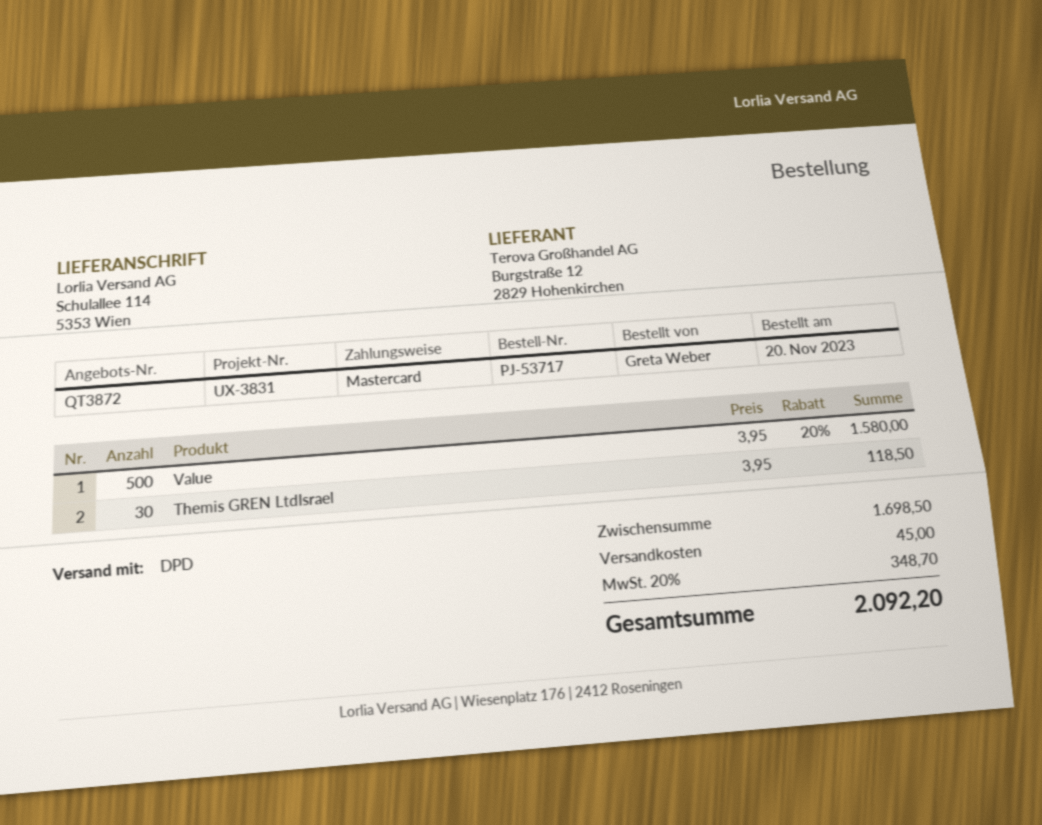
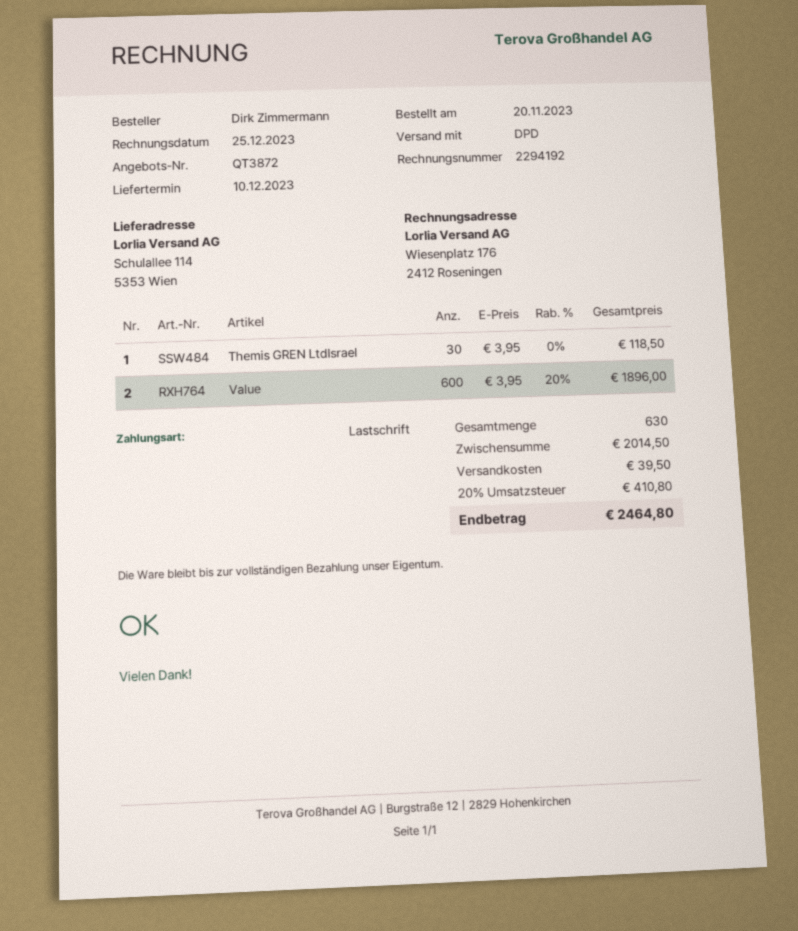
ordered by: Greta Weber -> Dirk Zimmermann
payment method: Mastercard -> direct debit
Value: 500 x 3.95 - 20% = 1580.00 -> 600 x 3.95 - 20% = 1896.00
subtotal: 1698.50 -> 2014.50
shipping: 45.00 -> 39.50
tax: 20% = 348.70 -> 20% = 410.80
total: 2092.20 -> 2464.80

